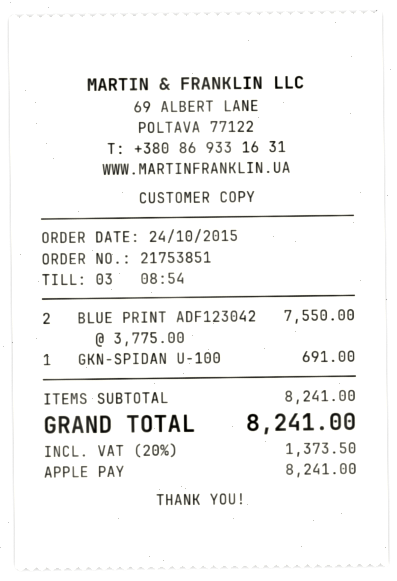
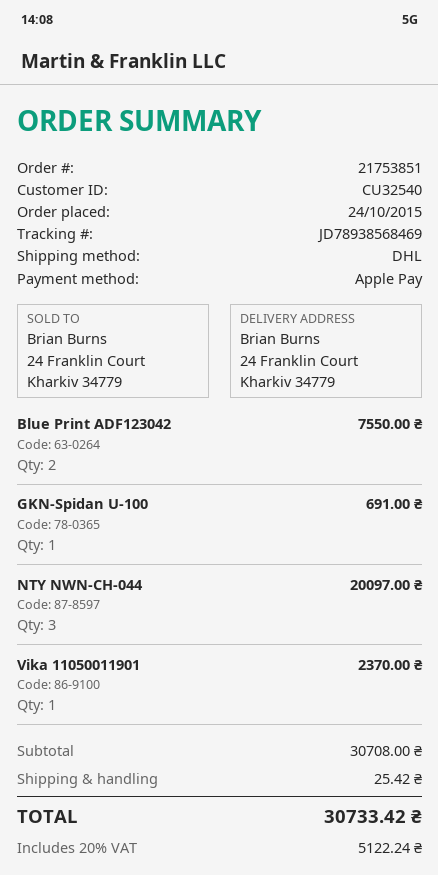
NTY NWN-CH-044: none -> 3 for 20097.00
Vika 11050011901: none -> 1 for 2370.00
subtotal: 8241.00 -> 30708.00
shipping: none -> 25.42
tax: 20% = 1373.50 -> 20% = 5122.24
total: 8241.00 -> 30733.42

